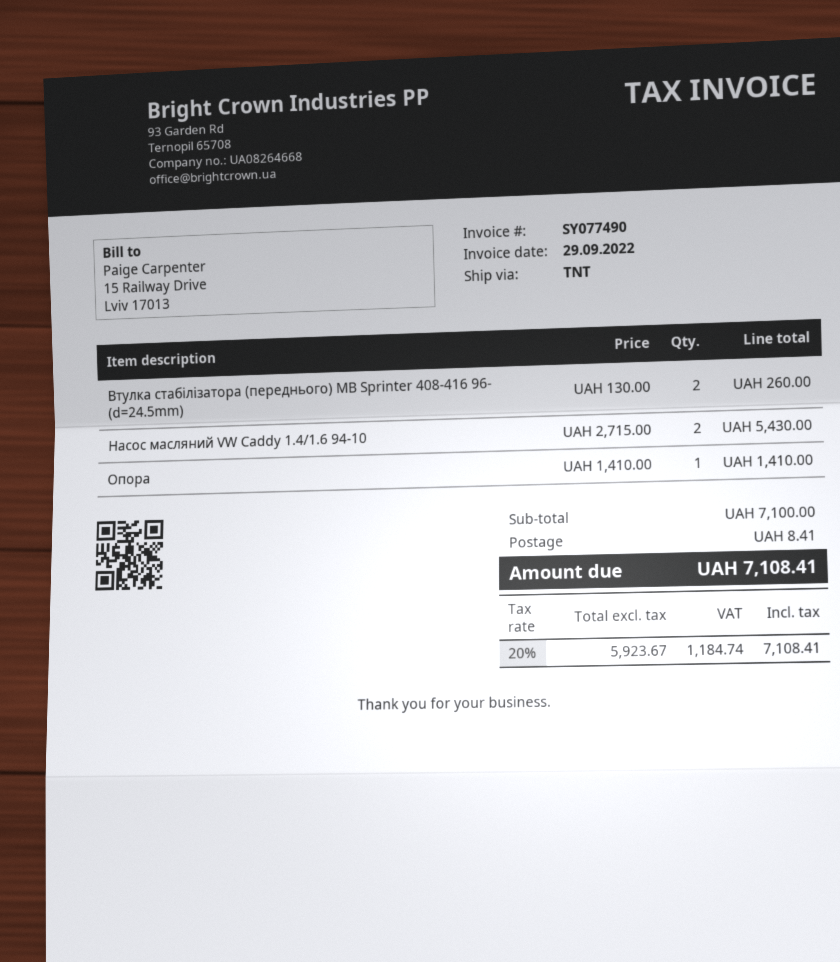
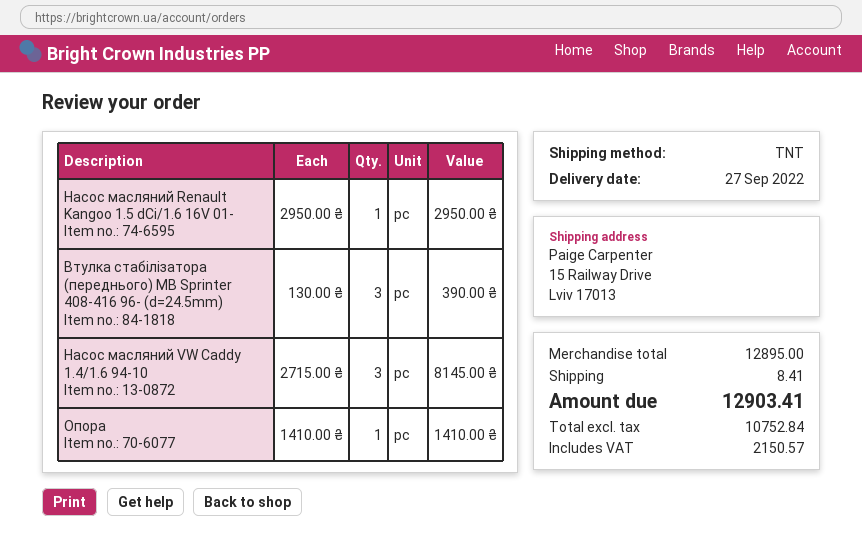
Втулка стабілізатора (переднього) MB Sprinter 408-416 96- (d=24.5mm): 2 x 130.00 = 260.00 -> 3 x 130.00 = 390.00
Насос масляний VW Caddy 1.4/1.6 94-10: 2 x 2715.00 = 5430.00 -> 3 x 2715.00 = 8145.00
Насос масляний Renault Kangoo 1.5 dCi/1.6 16V 01-: none -> 1 x 2950.00 = 2950.00
subtotal: 7100.00 -> 12895.00
net: 5923.67 -> 10752.84
tax: 1184.74 -> 2150.57
total: 7108.41 -> 12903.41

